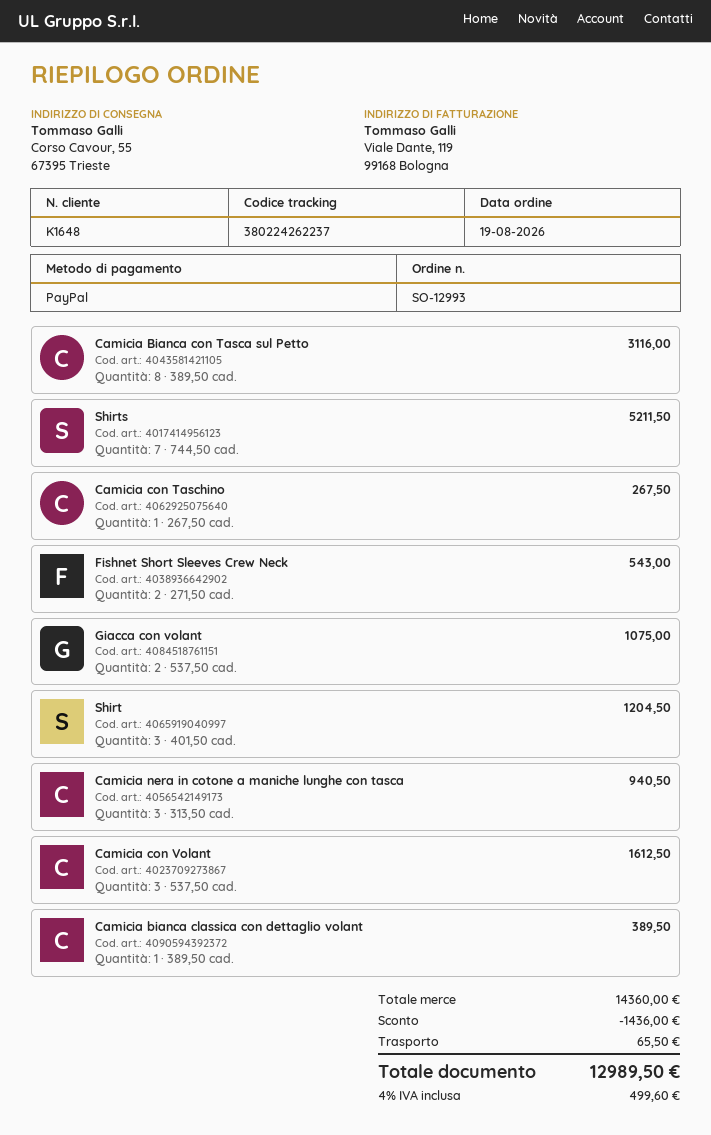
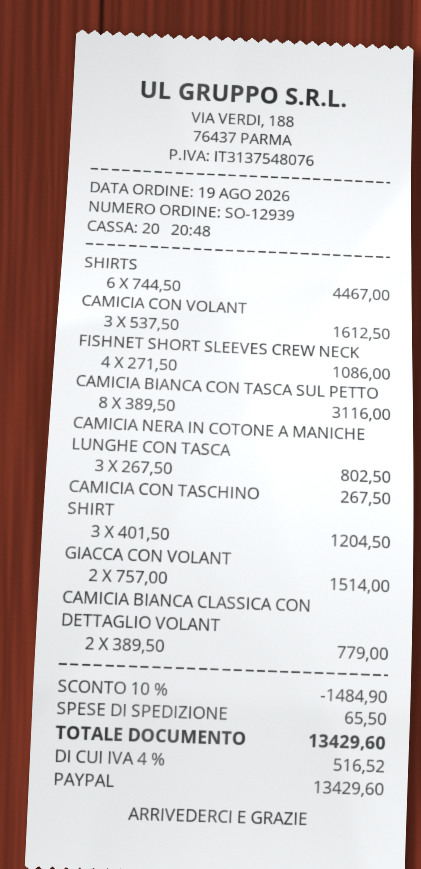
order number: SO-12993 -> SO-12939
Shirts: 7 x 744.50 = 5211.50 -> 6 x 744.50 = 4467.00
Fishnet Short Sleeves Crew Neck: 2 x 271.50 = 543.00 -> 4 x 271.50 = 1086.00
Giacca con volant: 2 x 537.50 = 1075.00 -> 2 x 757.00 = 1514.00
Camicia nera in cotone a maniche lunghe con tasca: 3 x 313.50 = 940.50 -> 3 x 267.50 = 802.50
Camicia bianca classica con dettaglio volant: 1 x 389.50 = 389.50 -> 2 x 389.50 = 779.00
discount: 1436.00 -> 1484.90
tax: 4% = 499.60 -> 4% = 516.52
total: 12989.50 -> 13429.60

